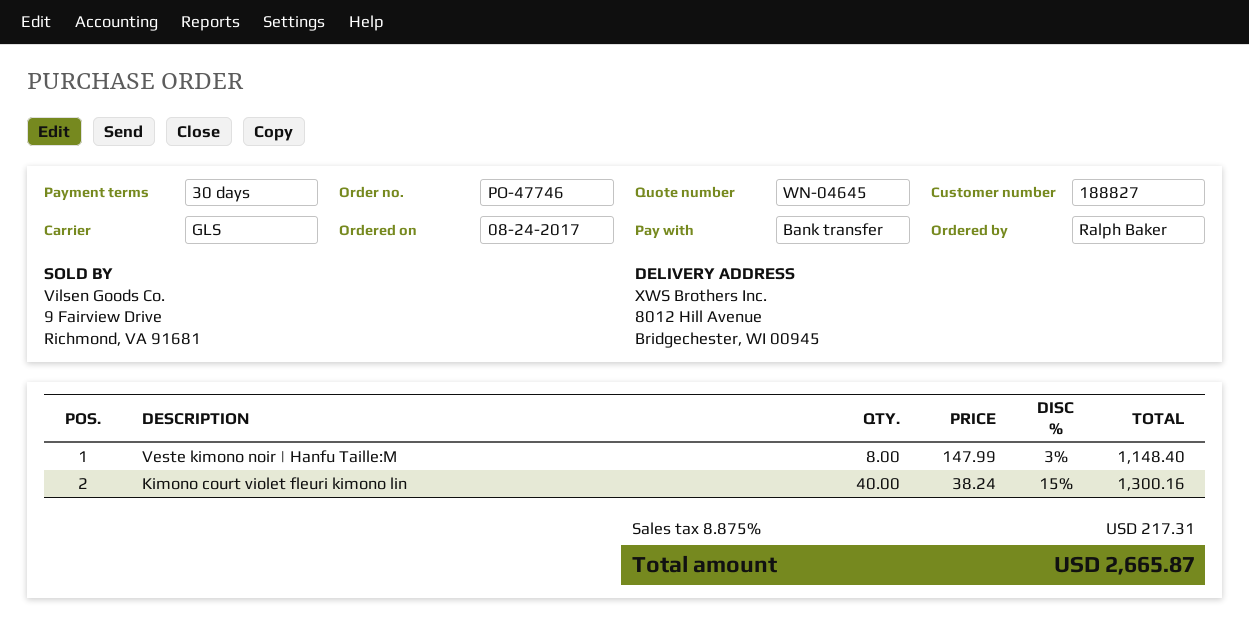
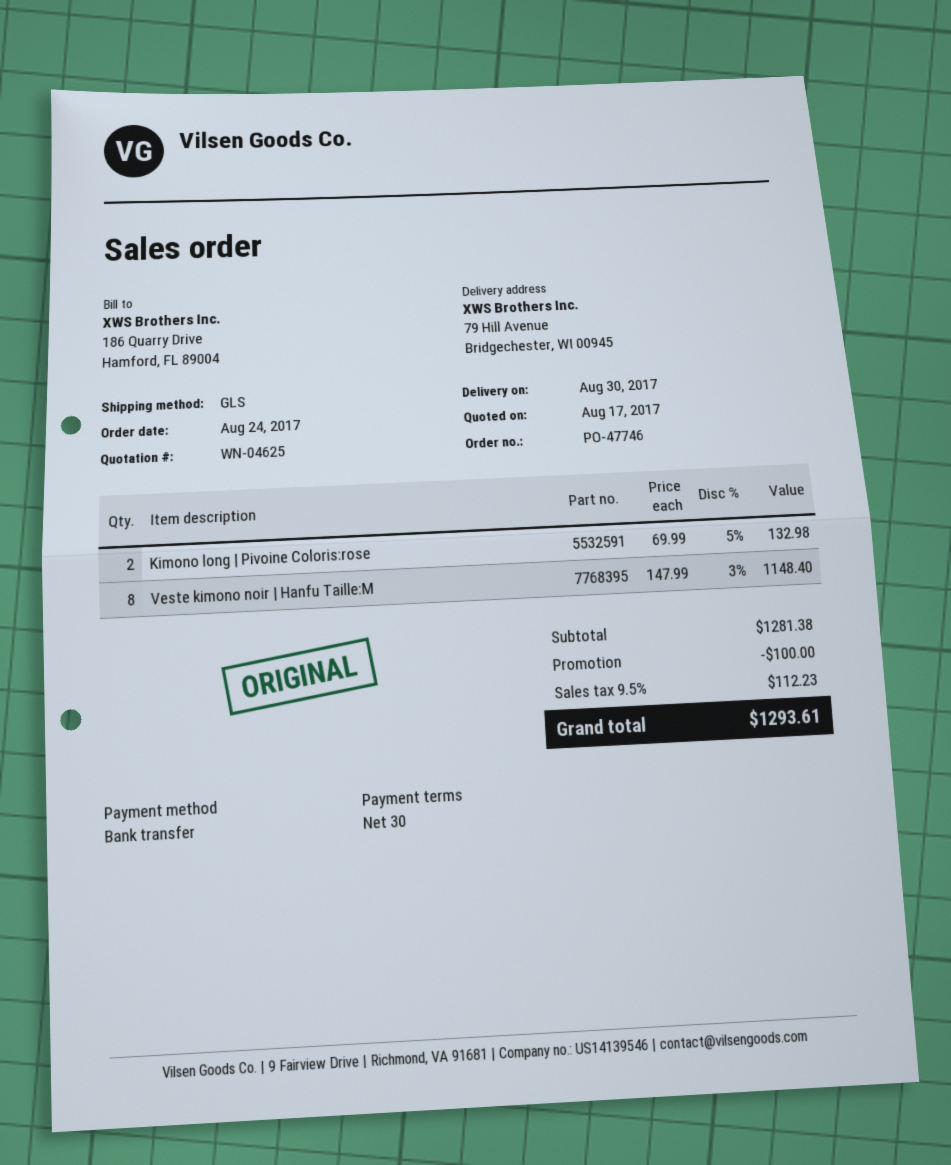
quote number: WN-04645 -> WN-04625
ship to: 8012 Hill Avenue, Bridgechester, WI 00945 -> 79 Hill Avenue, Bridgechester, WI 00945
Kimono court violet fleuri kimono lin: 40 x 38.24 - 15% = 1300.16 -> none
Kimono long | Pivoine Coloris:rose: none -> 2 x 69.99 - 5% = 132.98
discount: none -> 100.00
tax: 8.875% = 217.31 -> 9.5% = 112.23
total: 2665.87 -> 1293.61

